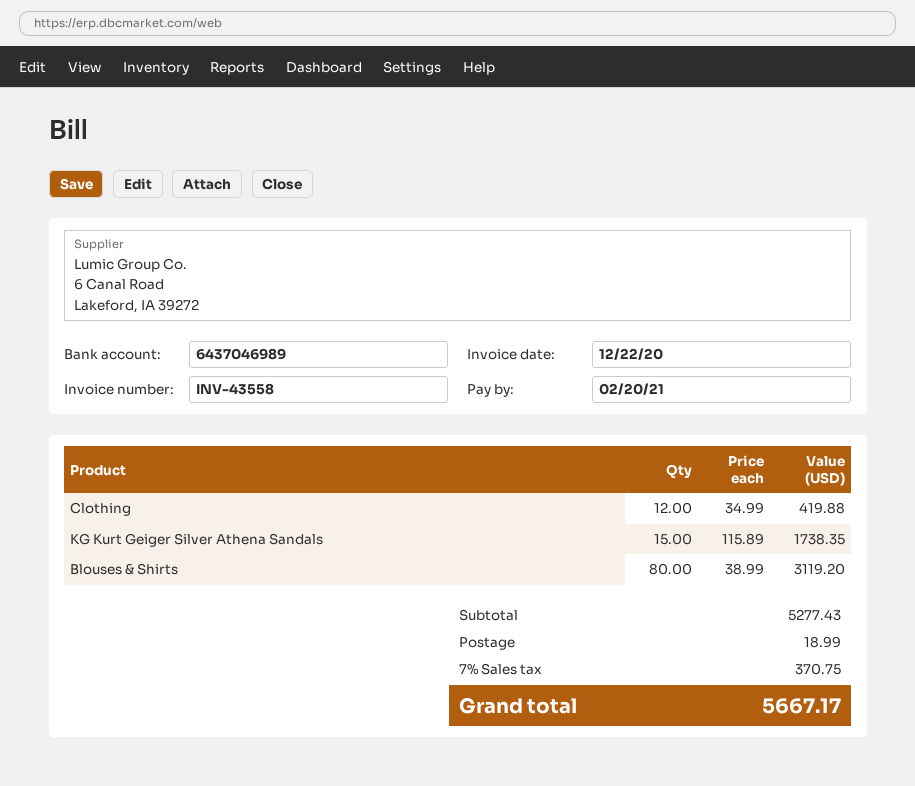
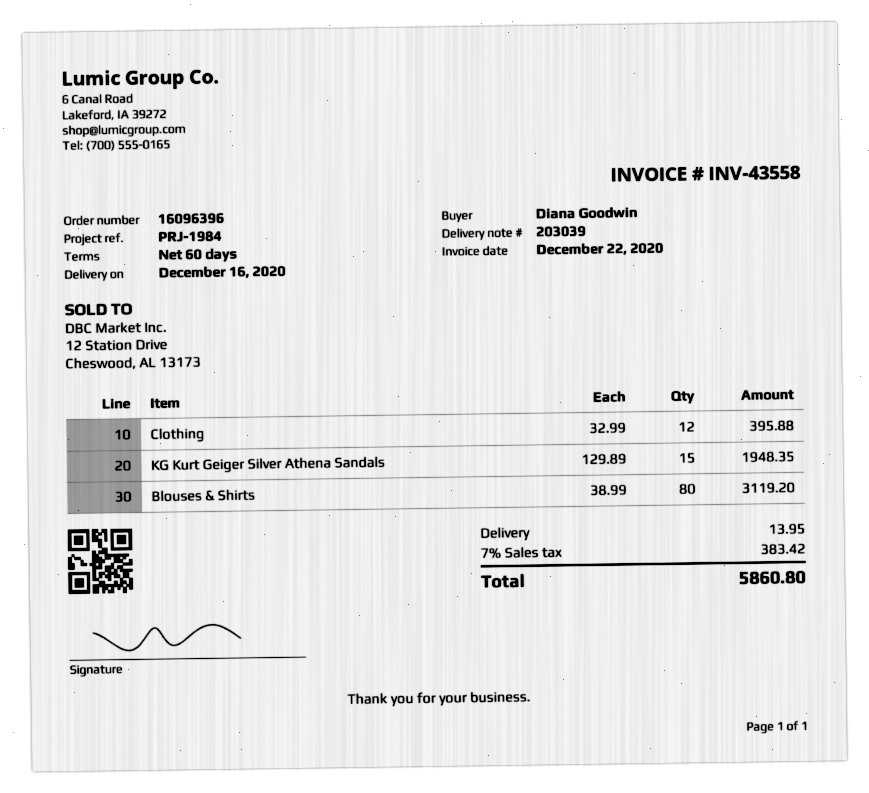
Clothing: 12 x 34.99 = 419.88 -> 12 x 32.99 = 395.88
KG Kurt Geiger Silver Athena Sandals: 15 x 115.89 = 1738.35 -> 15 x 129.89 = 1948.35
shipping: 18.99 -> 13.95
tax: 7% = 370.75 -> 7% = 383.42
total: 5667.17 -> 5860.80

